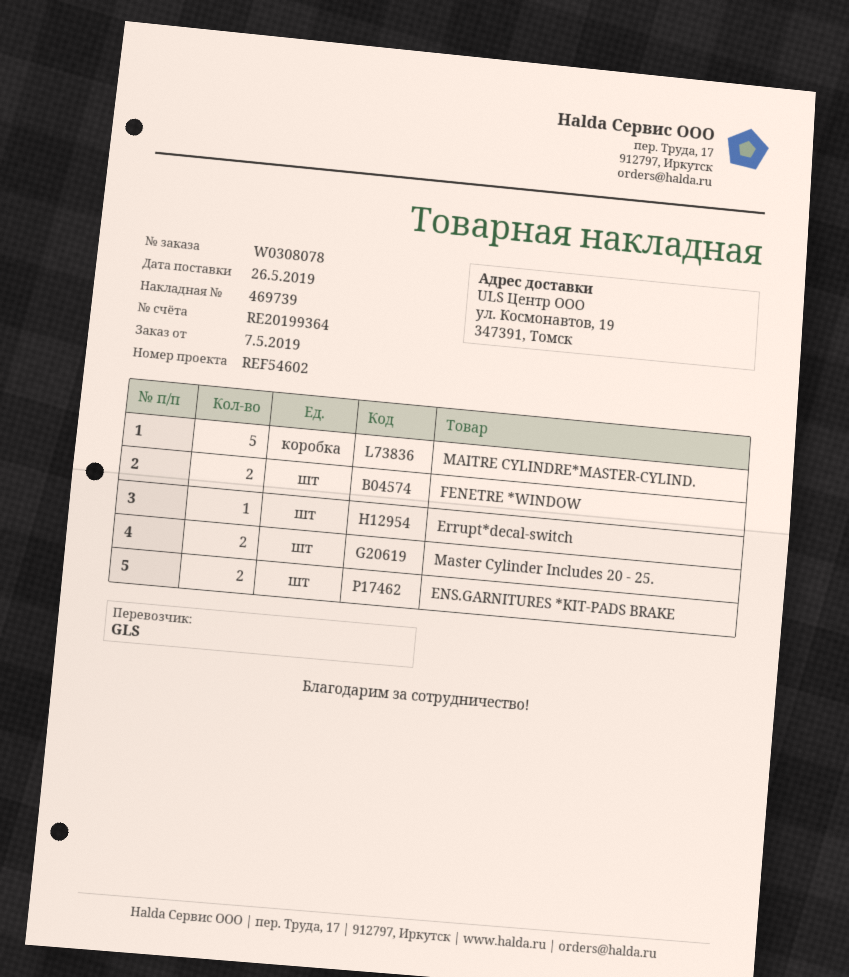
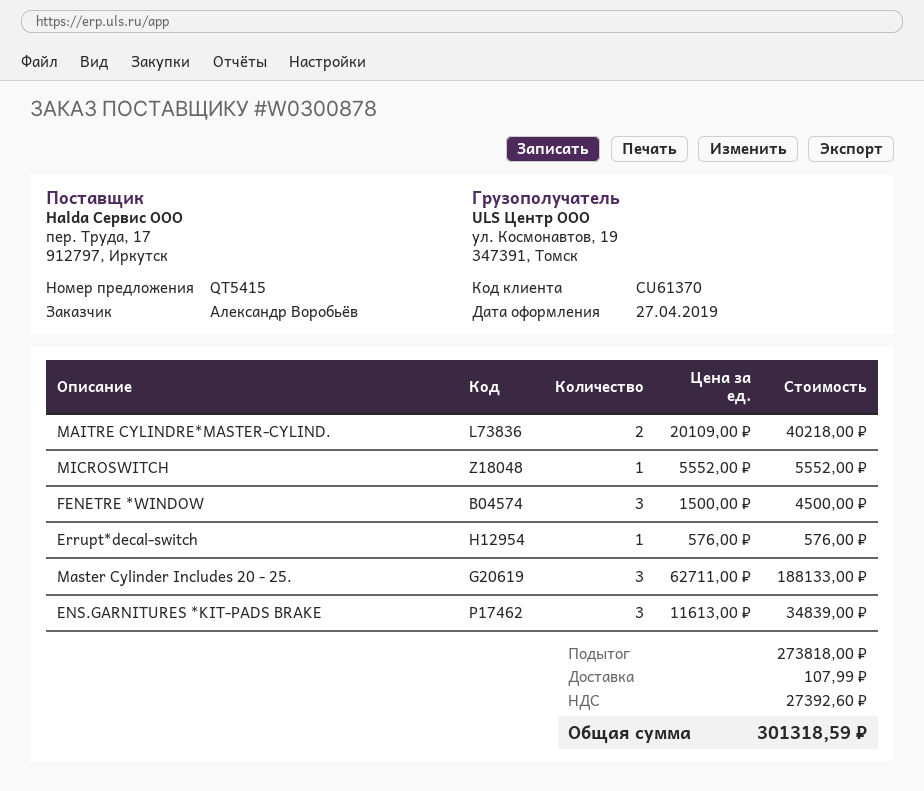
order number: W0308078 -> W0300878
order date: 2019-05-07 -> 2019-04-27
MAITRE CYLINDRE*MASTER-CYLIND.: 5 -> 2
FENETRE *WINDOW: 2 -> 3
Master Cylinder Includes 20 - 25.: 2 -> 3
ENS.GARNITURES *KIT-PADS BRAKE: 2 -> 3
MICROSWITCH: none -> 1

